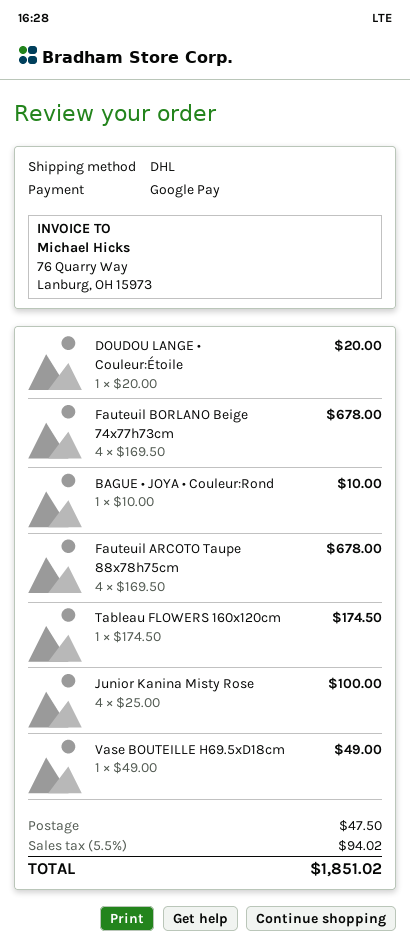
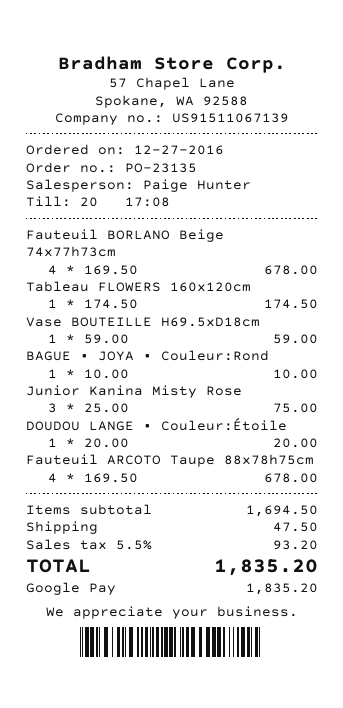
Junior Kanina Misty Rose: 4 x 25.00 = 100.00 -> 3 x 25.00 = 75.00
Vase BOUTEILLE H69.5xD18cm: 1 x 49.00 = 49.00 -> 1 x 59.00 = 59.00
tax: 5.5% = 94.02 -> 5.5% = 93.20
total: 1851.02 -> 1835.20

